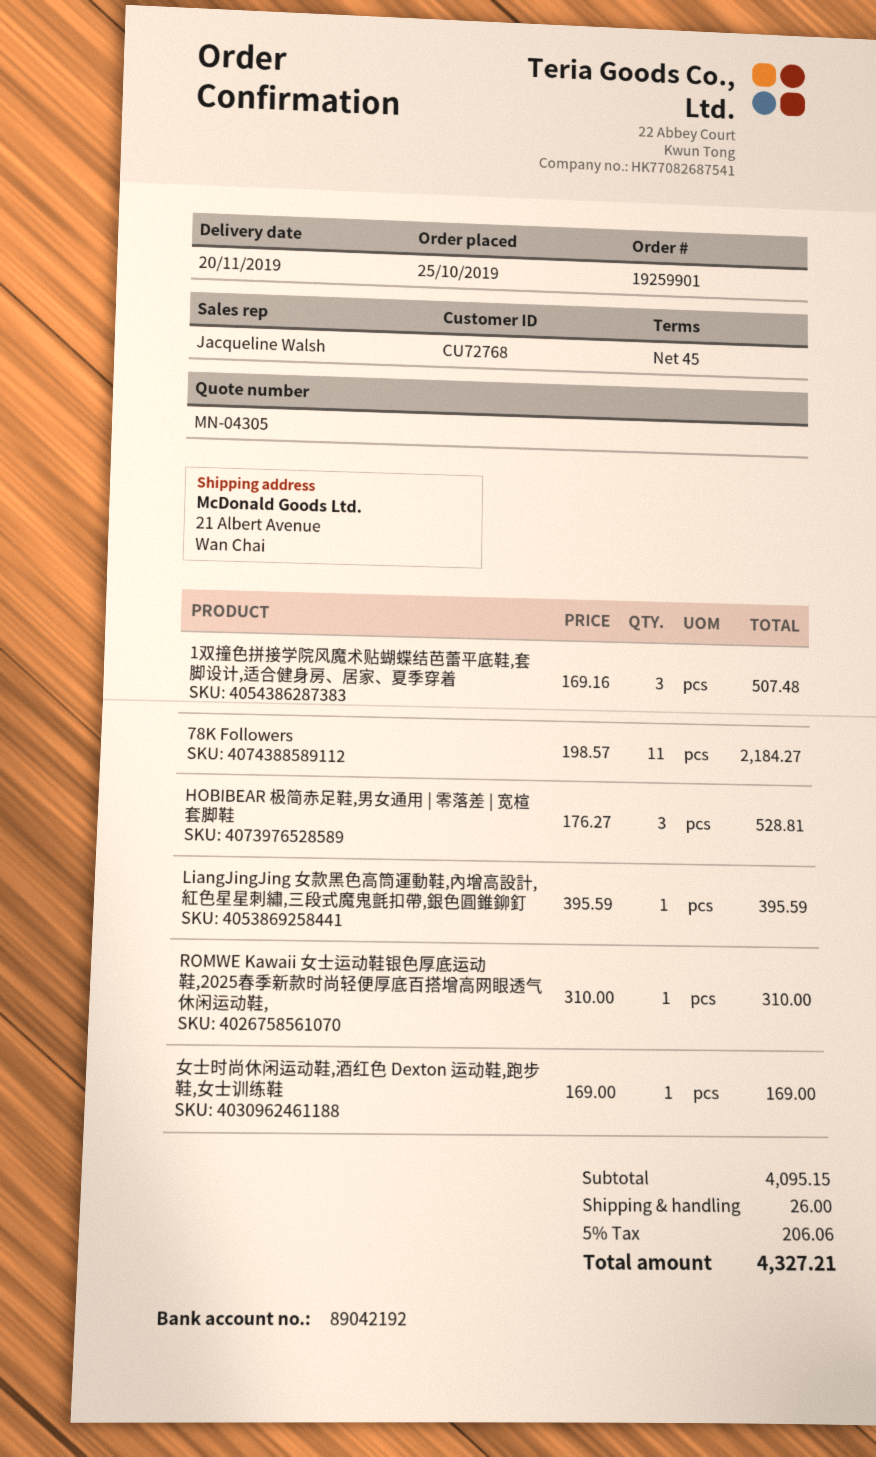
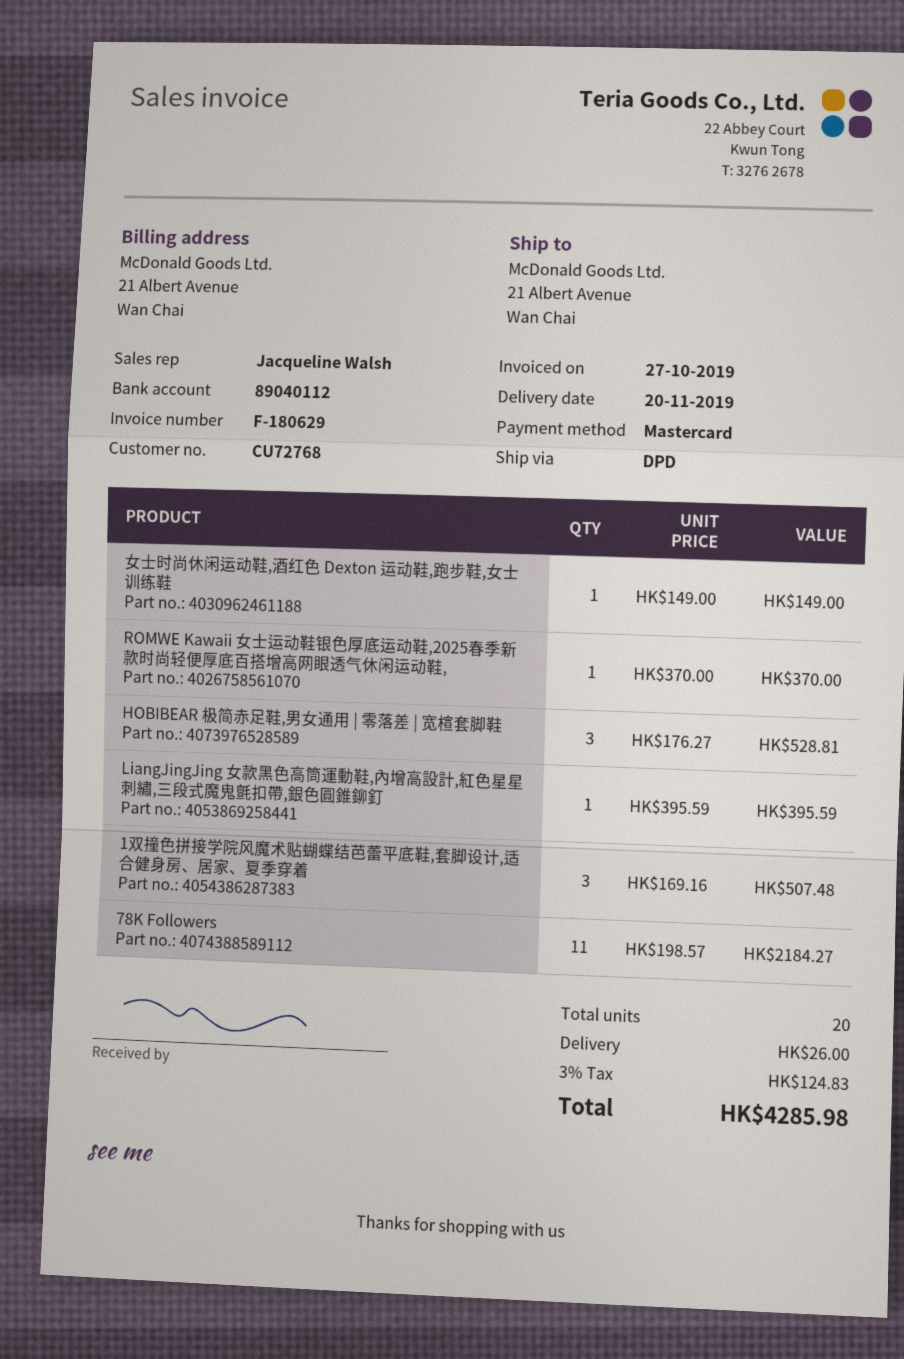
bank account: 89042192 -> 89040112
ROMWE Kawaii 女士运动鞋银色厚底运动鞋,2025春季新款时尚轻便厚底百搭增高网眼透气休闲运动鞋,: 1 x 310.00 = 310.00 -> 1 x 370.00 = 370.00
女士时尚休闲运动鞋,酒红色 Dexton 运动鞋,跑步鞋,女士训练鞋: 1 x 169.00 = 169.00 -> 1 x 149.00 = 149.00
tax: 5% = 206.06 -> 3% = 124.83
total: 4327.21 -> 4285.98

